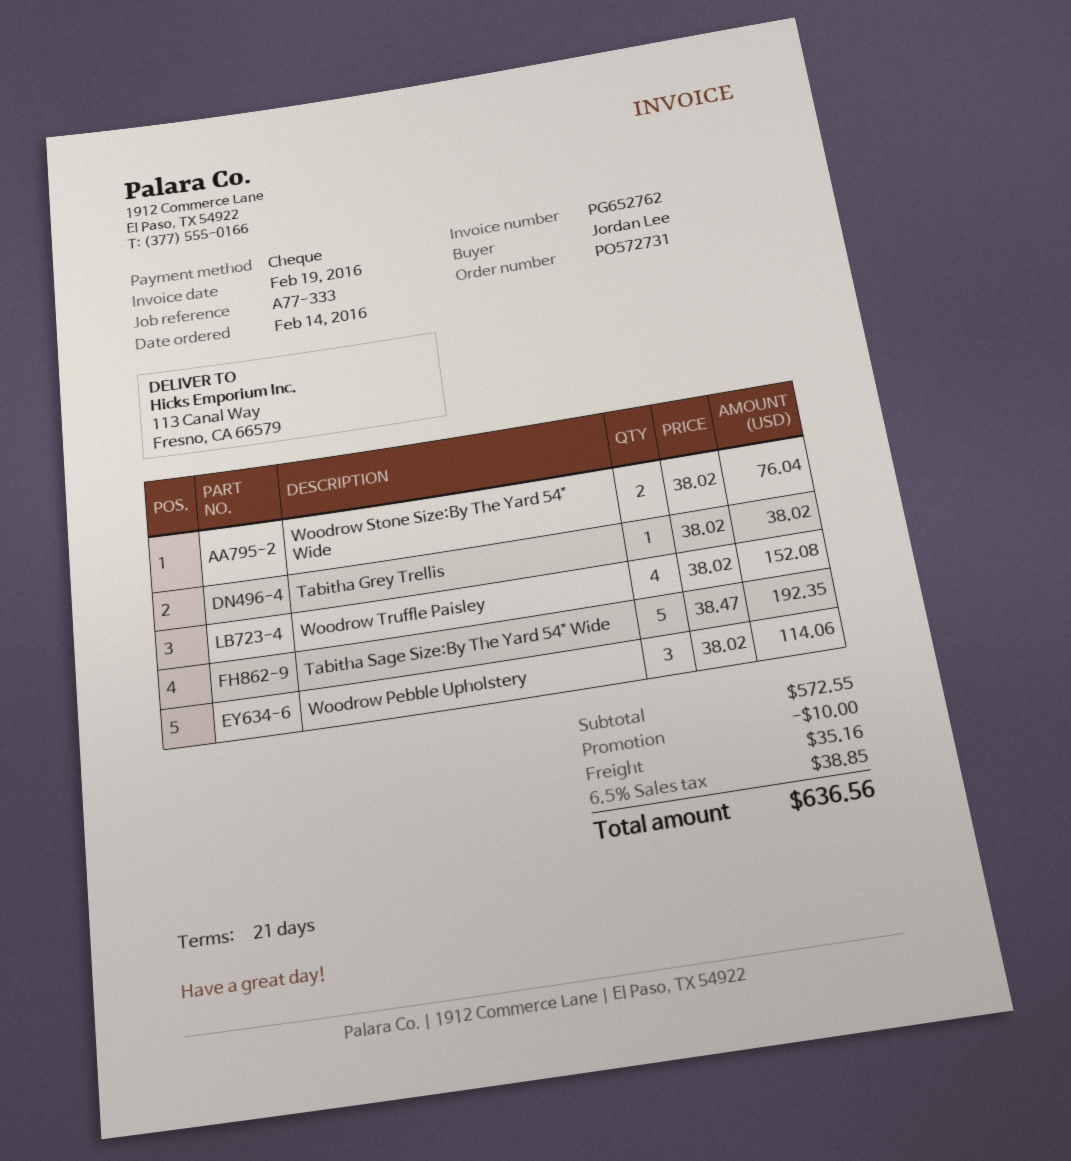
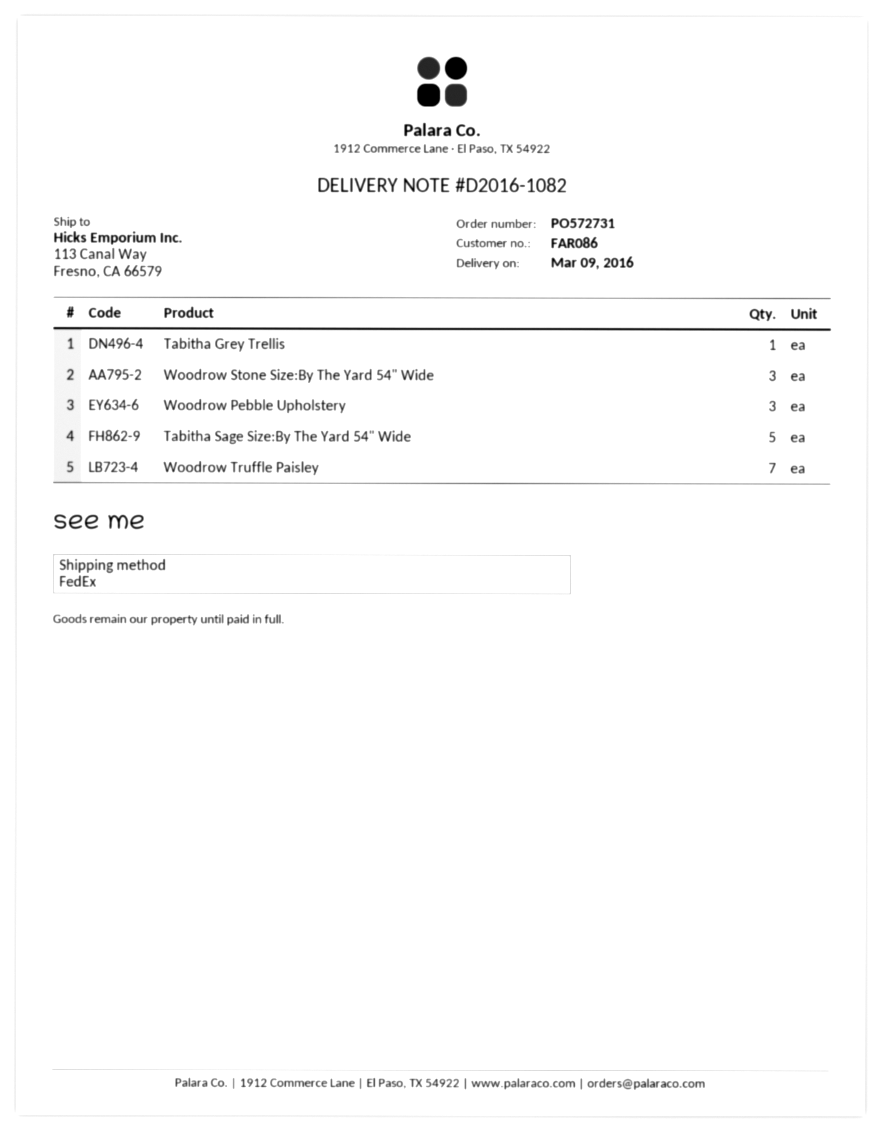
Woodrow Stone Size:By The Yard 54" Wide: 2 -> 3
Woodrow Truffle Paisley: 4 -> 7

